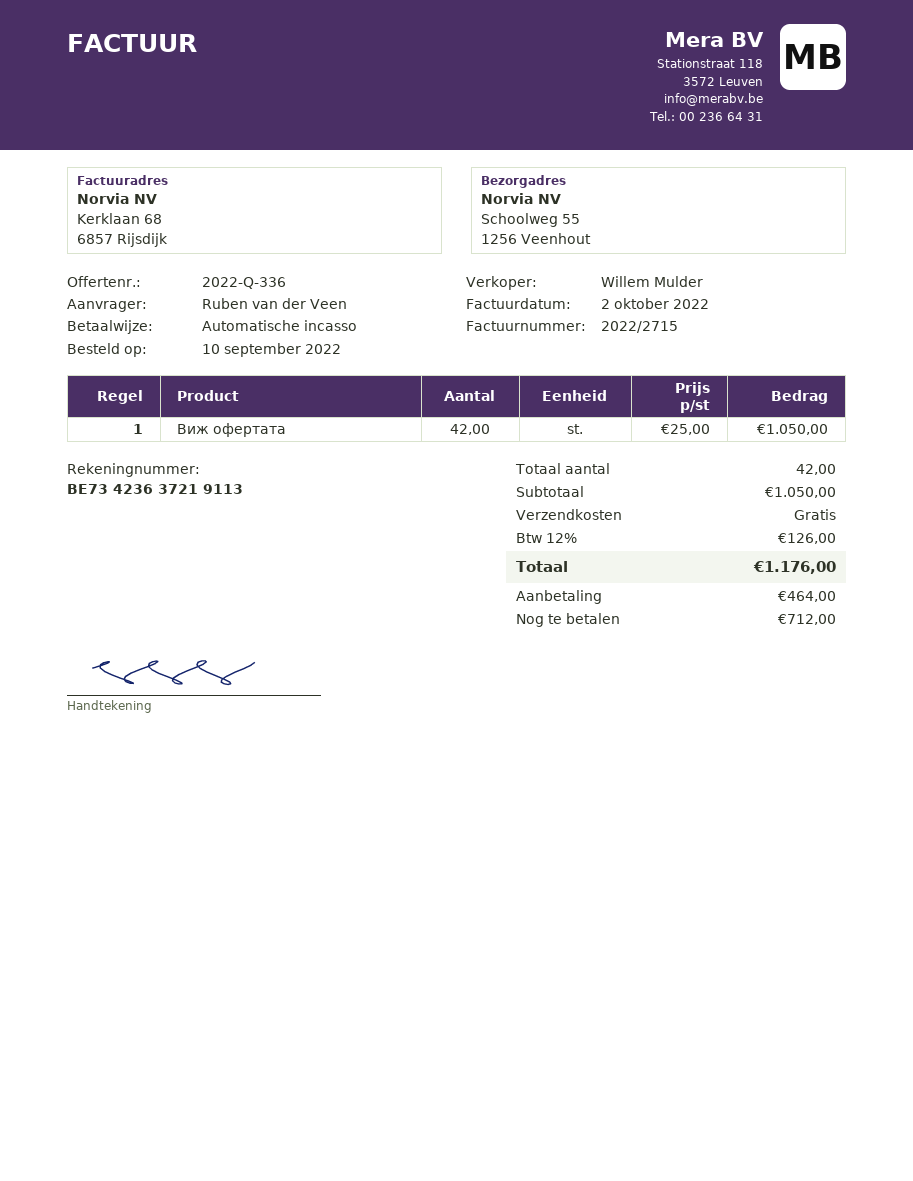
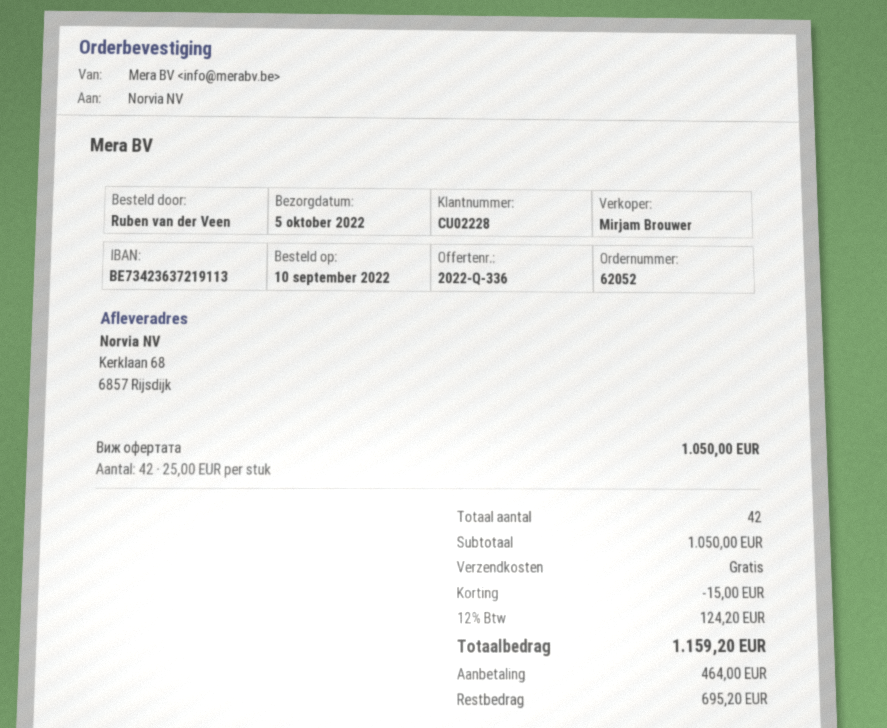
sales rep: Willem Mulder -> Mirjam Brouwer
ship to: Schoolweg 55, 1256 Veenhout -> Kerklaan 68, 6857 Rijsdijk
discount: none -> 15.00
tax: 12% = 126.00 -> 12% = 124.20
total: 1176.00 -> 1159.20
balance: 712.00 -> 695.20

